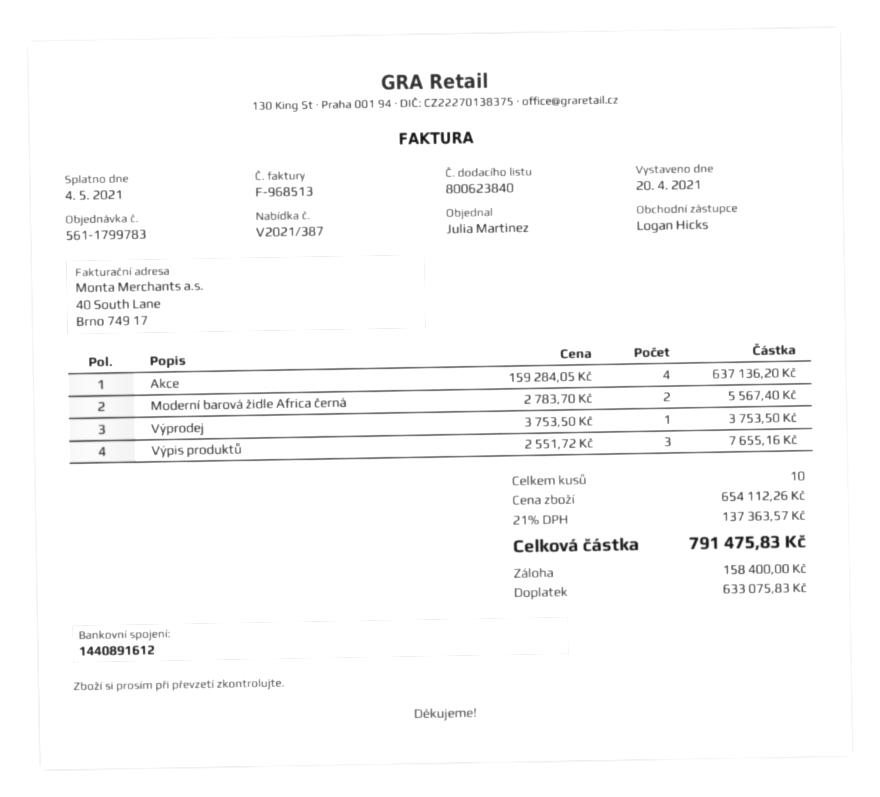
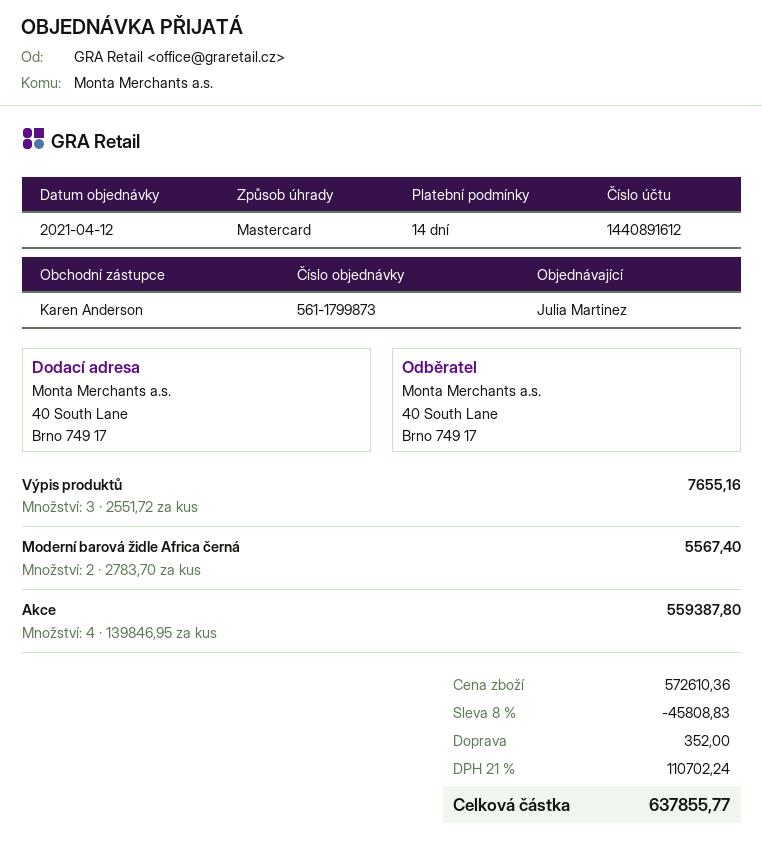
order number: 561-1799783 -> 561-1799873
sales rep: Logan Hicks -> Karen Anderson
Akce: 4 x 159284.05 = 637136.20 -> 4 x 139846.95 = 559387.80
Výprodej: 1 x 3753.50 = 3753.50 -> none
subtotal: 654112.26 -> 572610.36
discount: none -> 8% = 45808.83
shipping: none -> 352.00
tax: 21% = 137363.57 -> 21% = 110702.24
total: 791475.83 -> 637855.77

